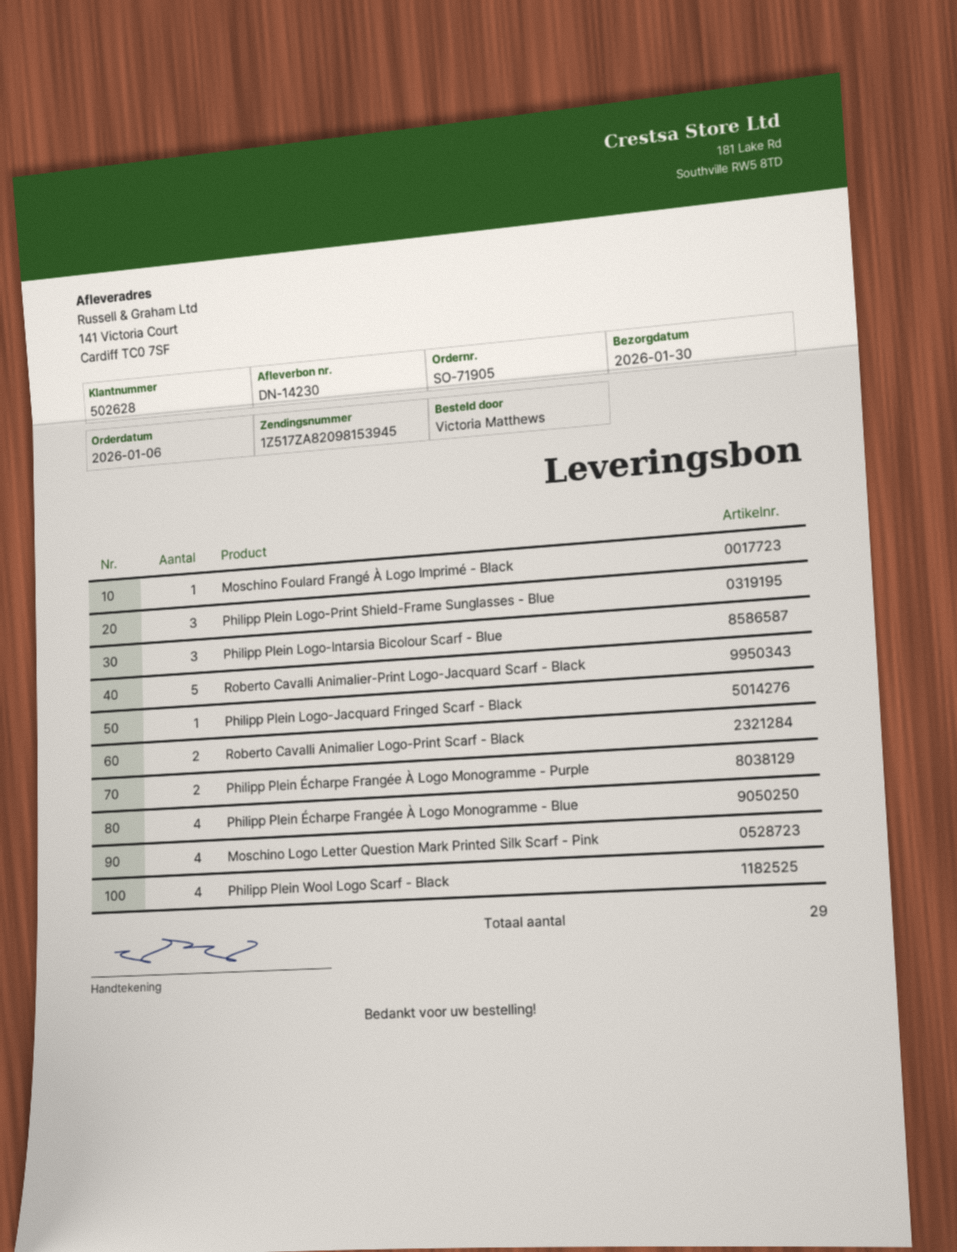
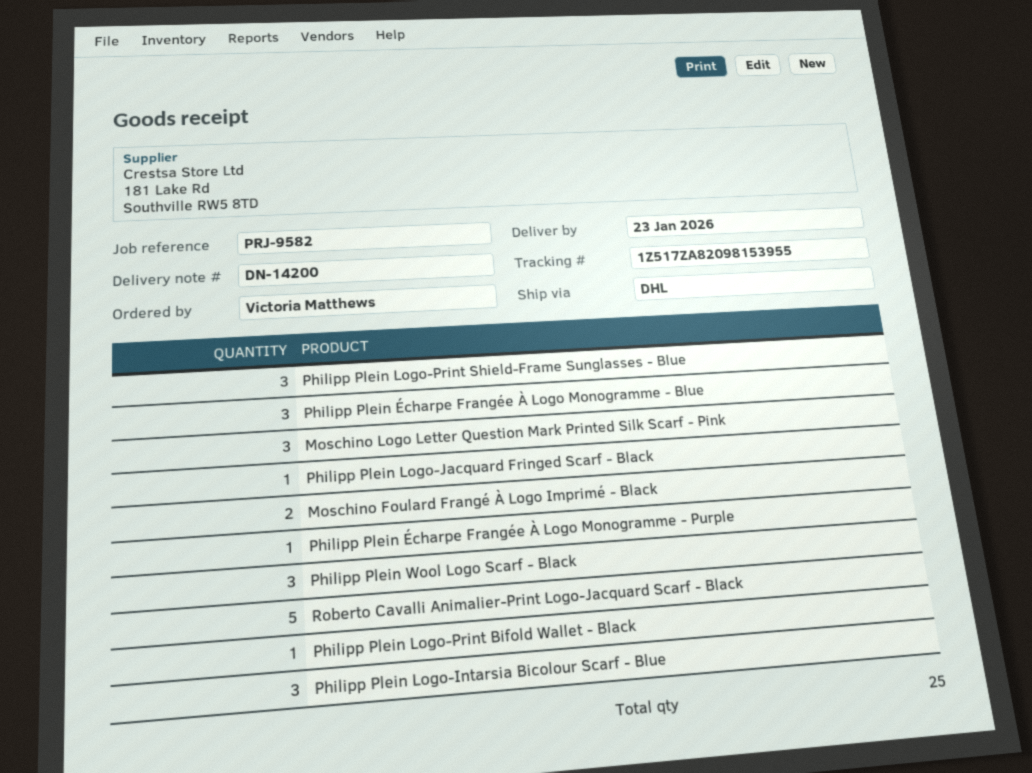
delivery note number: DN-14230 -> DN-14200
delivery date: 2026-01-30 -> 2026-01-23
tracking number: 1Z517ZA82098153945 -> 1Z517ZA82098153955
Moschino Foulard Frangé À Logo Imprimé - Black: 1 -> 2
Roberto Cavalli Animalier Logo-Print Scarf - Black: 2 -> none
Philipp Plein Écharpe Frangée À Logo Monogramme - Purple: 2 -> 1
Philipp Plein Écharpe Frangée À Logo Monogramme - Blue: 4 -> 3
Moschino Logo Letter Question Mark Printed Silk Scarf - Pink: 4 -> 3
Philipp Plein Wool Logo Scarf - Black: 4 -> 3
Philipp Plein Logo-Print Bifold Wallet - Black: none -> 1
total quantity: 29 -> 25

